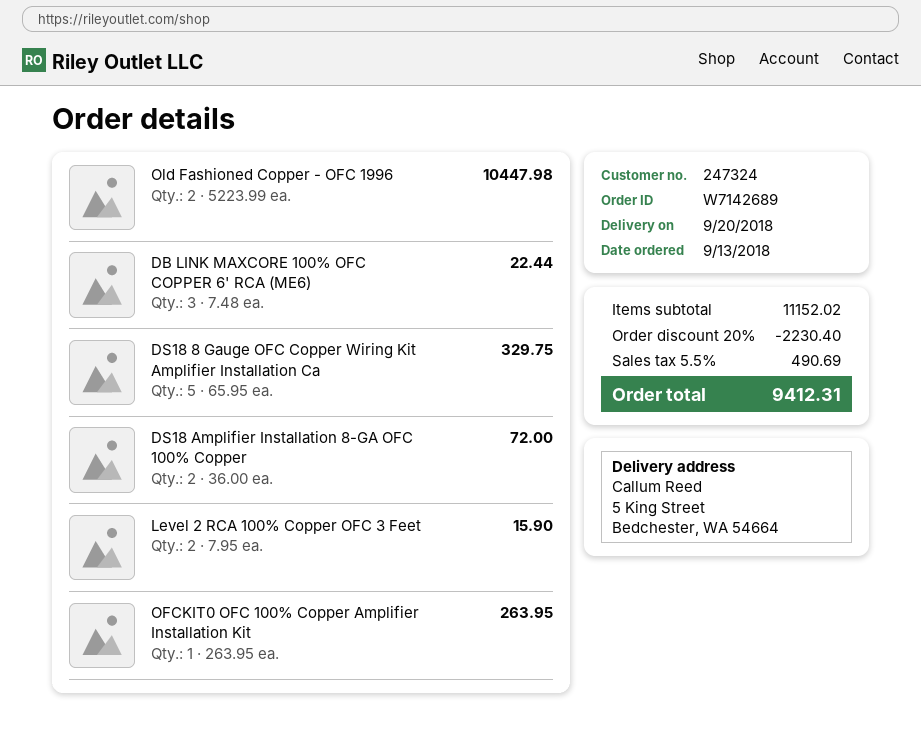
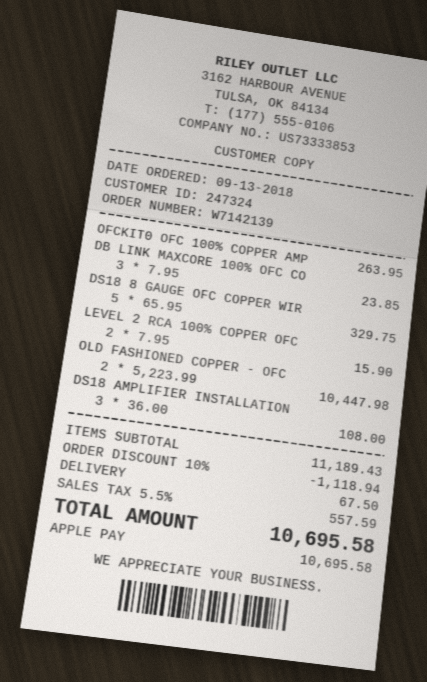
order number: W7142689 -> W7142139
DB LINK MAXCORE 100% OFC COPPER 6' RCA (ME6): 3 x 7.48 = 22.44 -> 3 x 7.95 = 23.85
DS18 Amplifier Installation 8-GA OFC 100% Copper: 2 x 36.00 = 72.00 -> 3 x 36.00 = 108.00
subtotal: 11152.02 -> 11189.43
discount: 20% = 2230.40 -> 10% = 1118.94
shipping: none -> 67.50
tax: 5.5% = 490.69 -> 5.5% = 557.59
total: 9412.31 -> 10695.58

